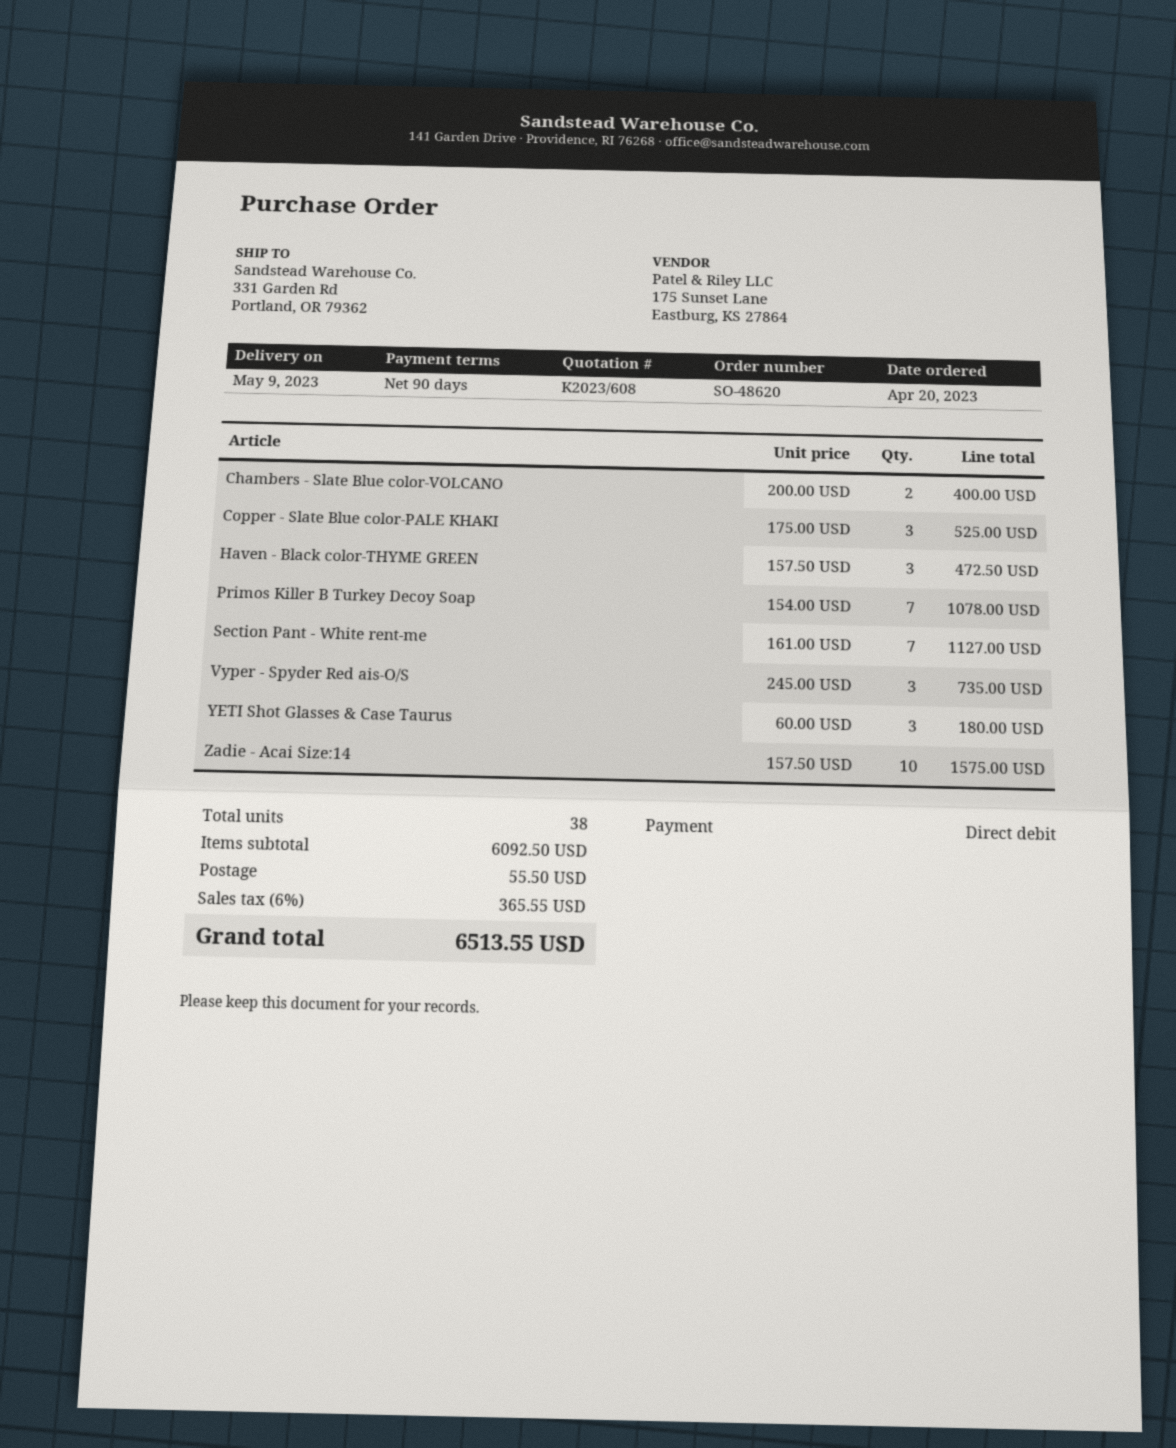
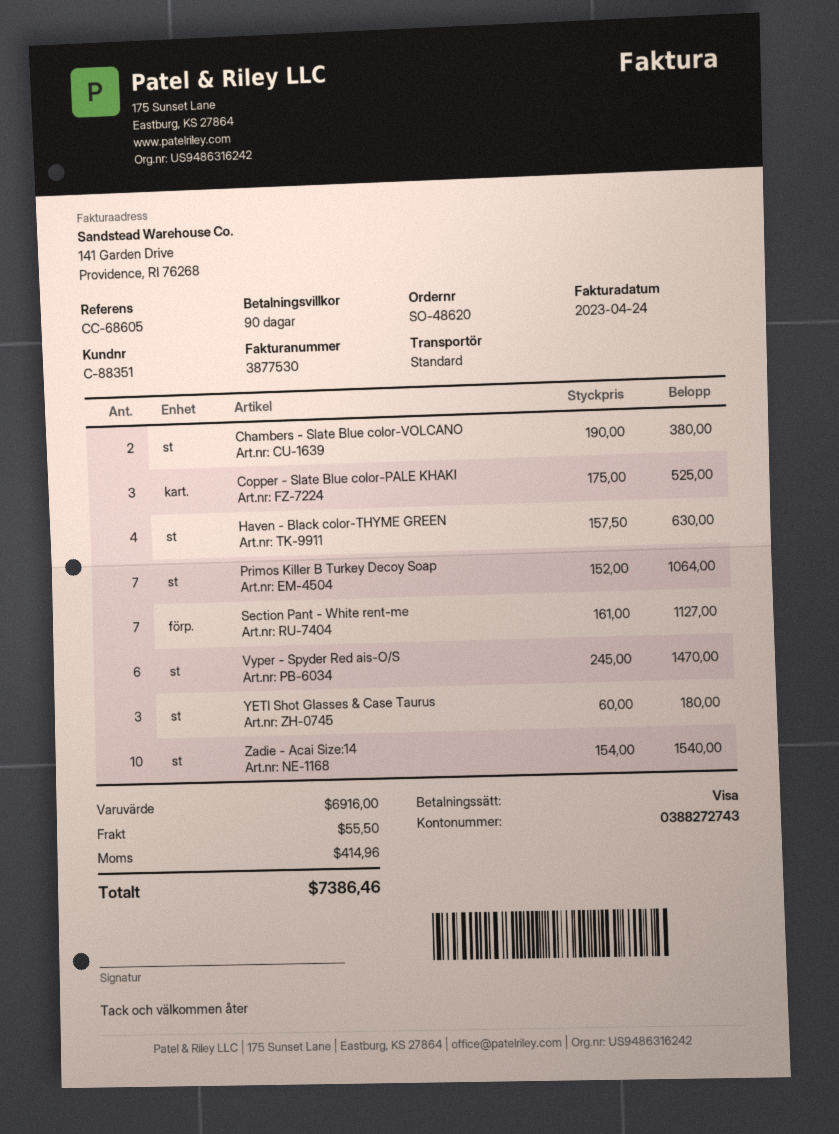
payment method: direct debit -> Visa
Chambers - Slate Blue color-VOLCANO: 2 x 200.00 = 400.00 -> 2 x 190.00 = 380.00
Haven - Black color-THYME GREEN: 3 x 157.50 = 472.50 -> 4 x 157.50 = 630.00
Primos Killer B Turkey Decoy Soap: 7 x 154.00 = 1078.00 -> 7 x 152.00 = 1064.00
Vyper - Spyder Red ais-O/S: 3 x 245.00 = 735.00 -> 6 x 245.00 = 1470.00
Zadie - Acai Size:14: 10 x 157.50 = 1575.00 -> 10 x 154.00 = 1540.00
subtotal: 6092.50 -> 6916.00
tax: 365.55 -> 414.96
total: 6513.55 -> 7386.46

